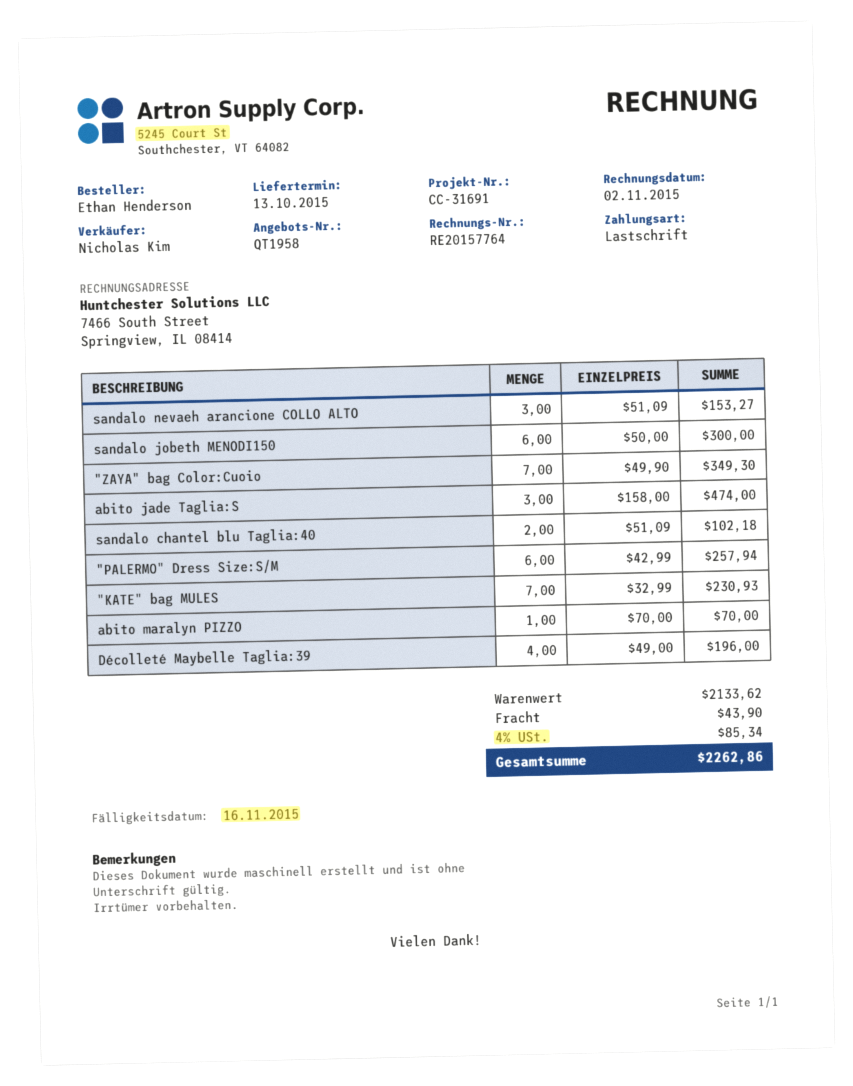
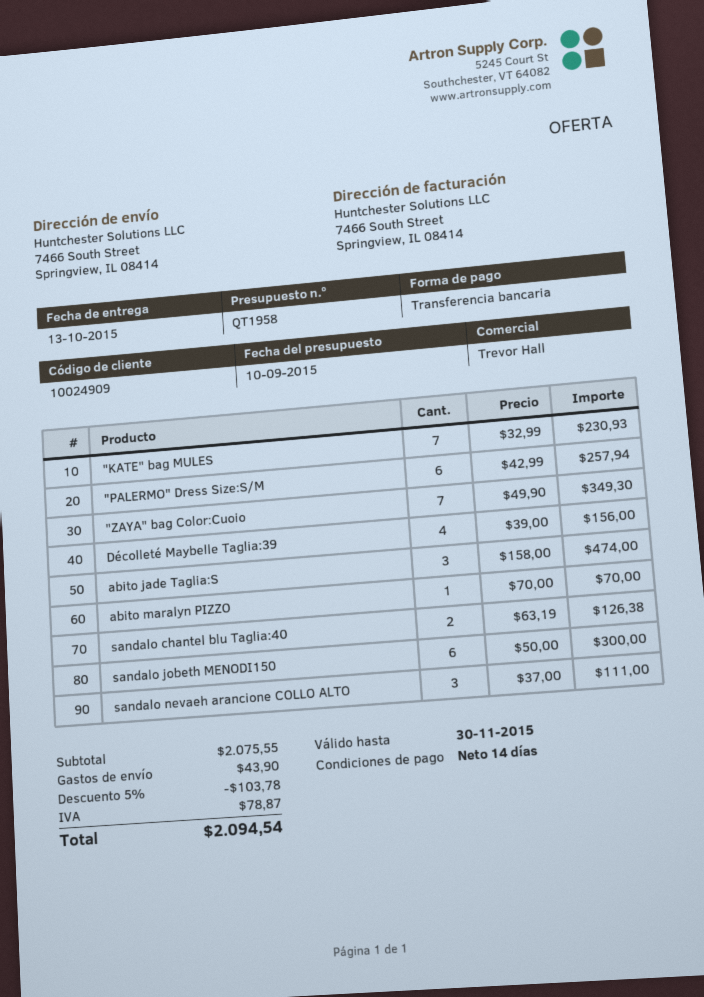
sales rep: Nicholas Kim -> Trevor Hall
payment method: direct debit -> bank transfer
sandalo nevaeh arancione COLLO ALTO: 3 x 51.09 = 153.27 -> 3 x 37.00 = 111.00
sandalo chantel blu Taglia:40: 2 x 51.09 = 102.18 -> 2 x 63.19 = 126.38
Décolleté Maybelle Taglia:39: 4 x 49.00 = 196.00 -> 4 x 39.00 = 156.00
subtotal: 2133.62 -> 2075.55
discount: none -> 5% = 103.78
tax: 85.34 -> 78.87
total: 2262.86 -> 2094.54

